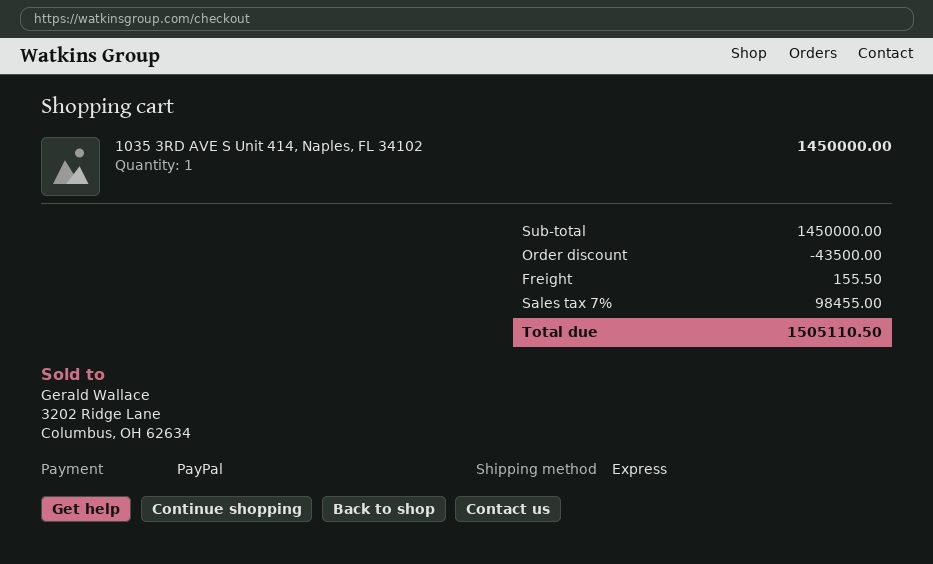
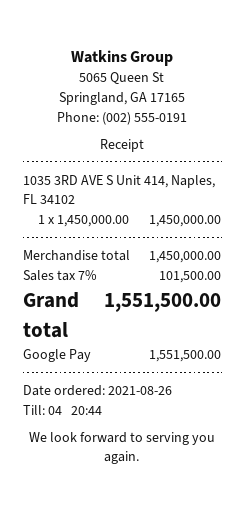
payment method: PayPal -> Google Pay
discount: 43500.00 -> none
shipping: 155.50 -> none
tax: 7% = 98455.00 -> 7% = 101500.00
total: 1505110.50 -> 1551500.00

